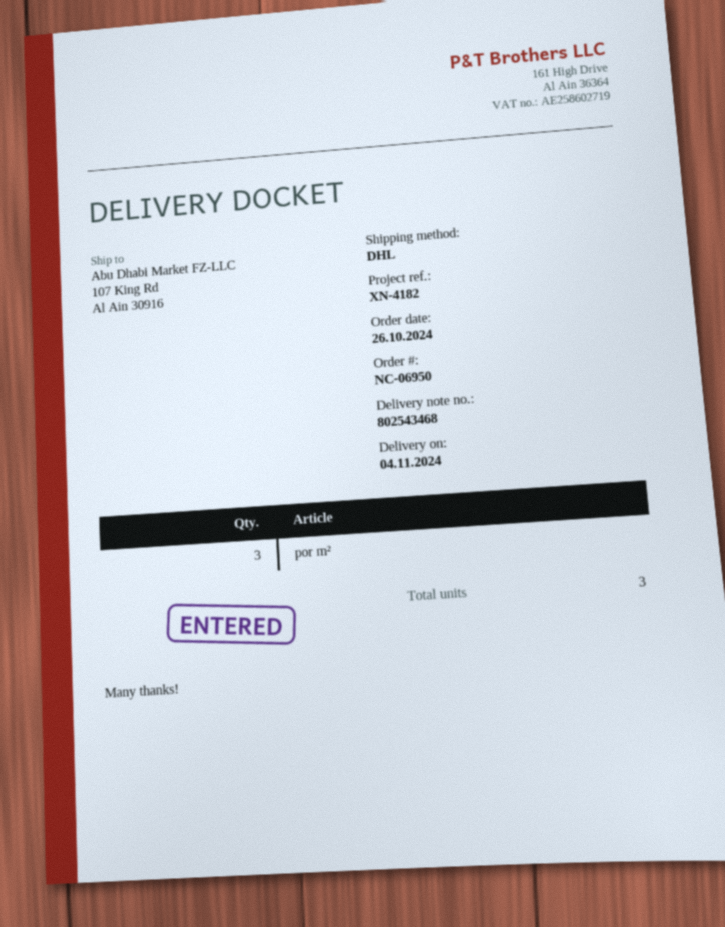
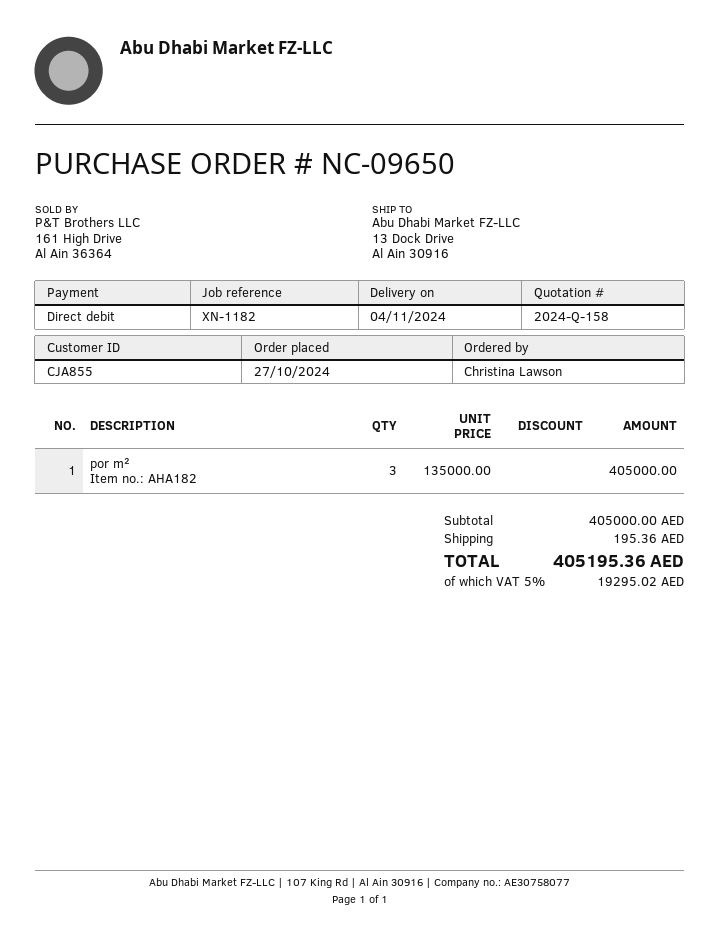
order number: NC-06950 -> NC-09650
order date: 2024-10-26 -> 2024-10-27
reference: XN-4182 -> XN-1182
ship to: 107 King Rd, Al Ain 30916 -> 13 Dock Drive, Al Ain 30916

